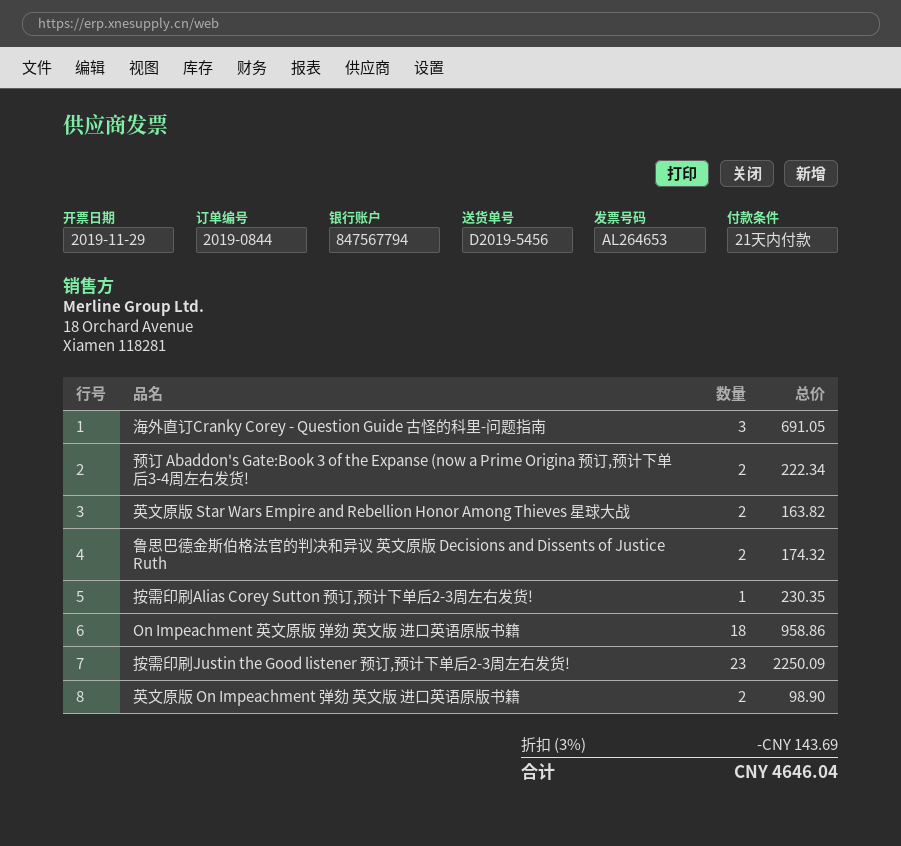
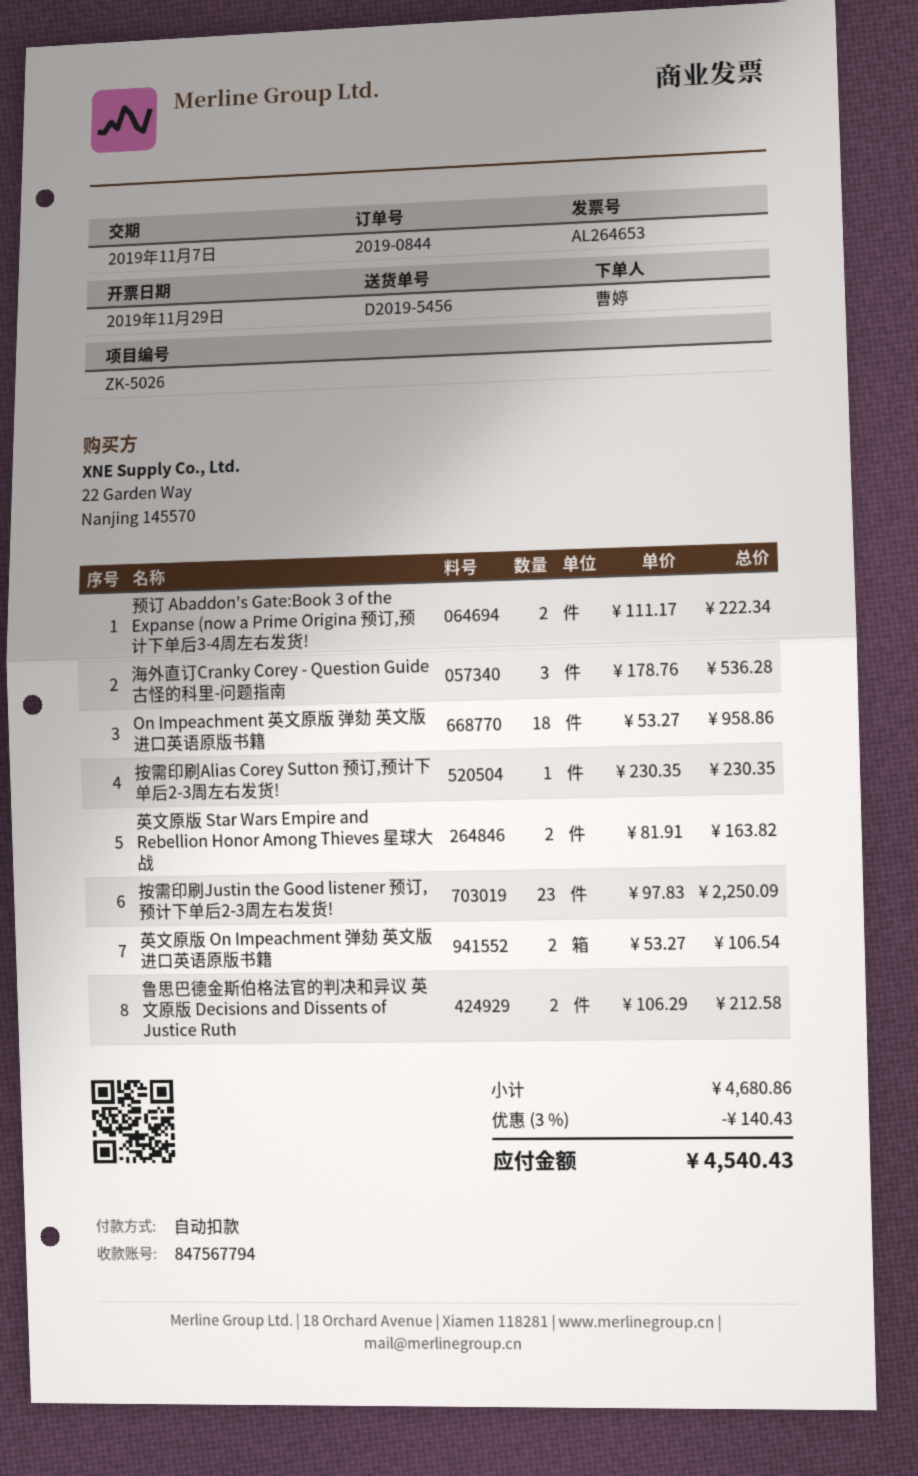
海外直订Cranky Corey - Question Guide 古怪的科里-问题指南: 3 for 691.05 -> 3 for 536.28
鲁思巴德金斯伯格法官的判决和异议 英文原版 Decisions and Dissents of Justice Ruth: 2 for 174.32 -> 2 for 212.58
英文原版 On Impeachment 弹劾 英文版 进口英语原版书籍: 2 for 98.90 -> 2 for 106.54
discount: 3% = 143.69 -> 3% = 140.43
total: 4646.04 -> 4540.43

